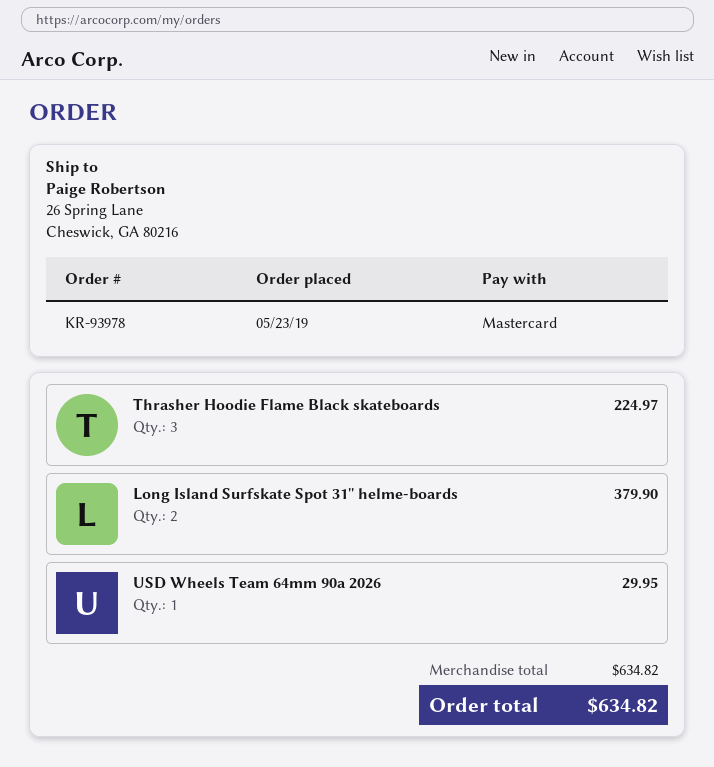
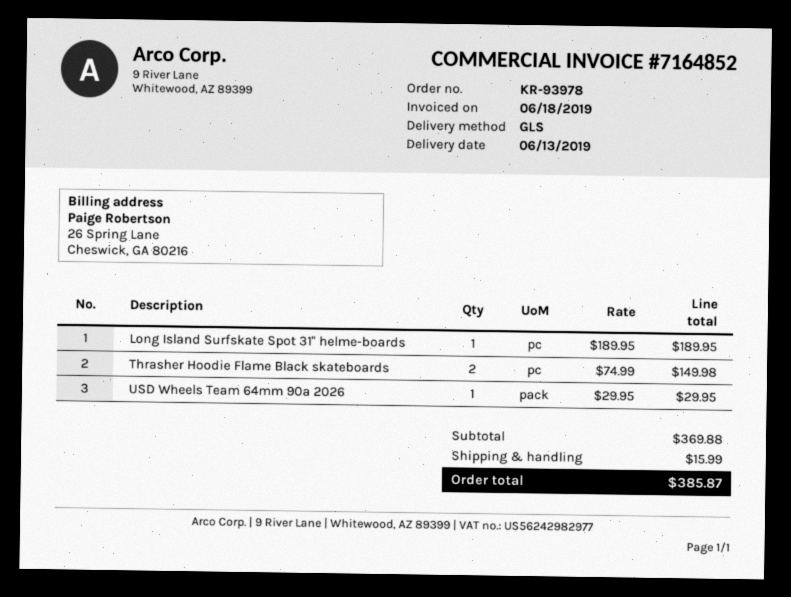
Thrasher Hoodie Flame Black skateboards: 3 for 224.97 -> 2 for 149.98
Long Island Surfskate Spot 31'' helme-boards: 2 for 379.90 -> 1 for 189.95
subtotal: 634.82 -> 369.88
shipping: none -> 15.99
total: 634.82 -> 385.87

